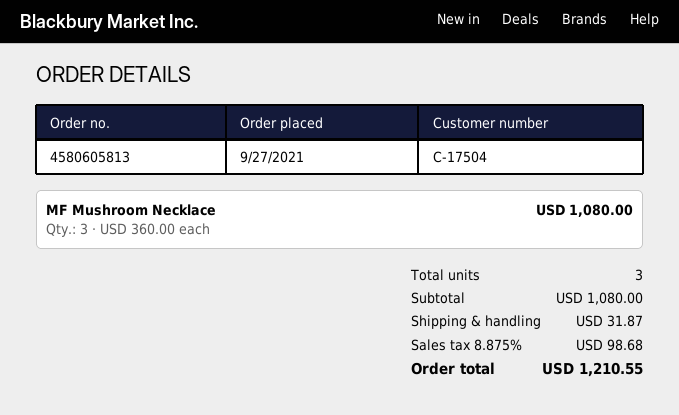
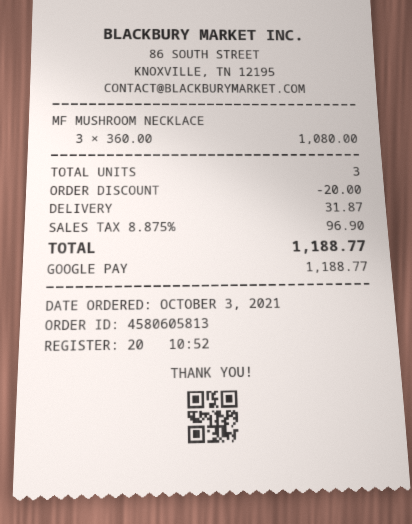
order date: 2021-09-27 -> 2021-10-03
discount: none -> 20.00
tax: 8.875% = 98.68 -> 8.875% = 96.90
total: 1210.55 -> 1188.77

